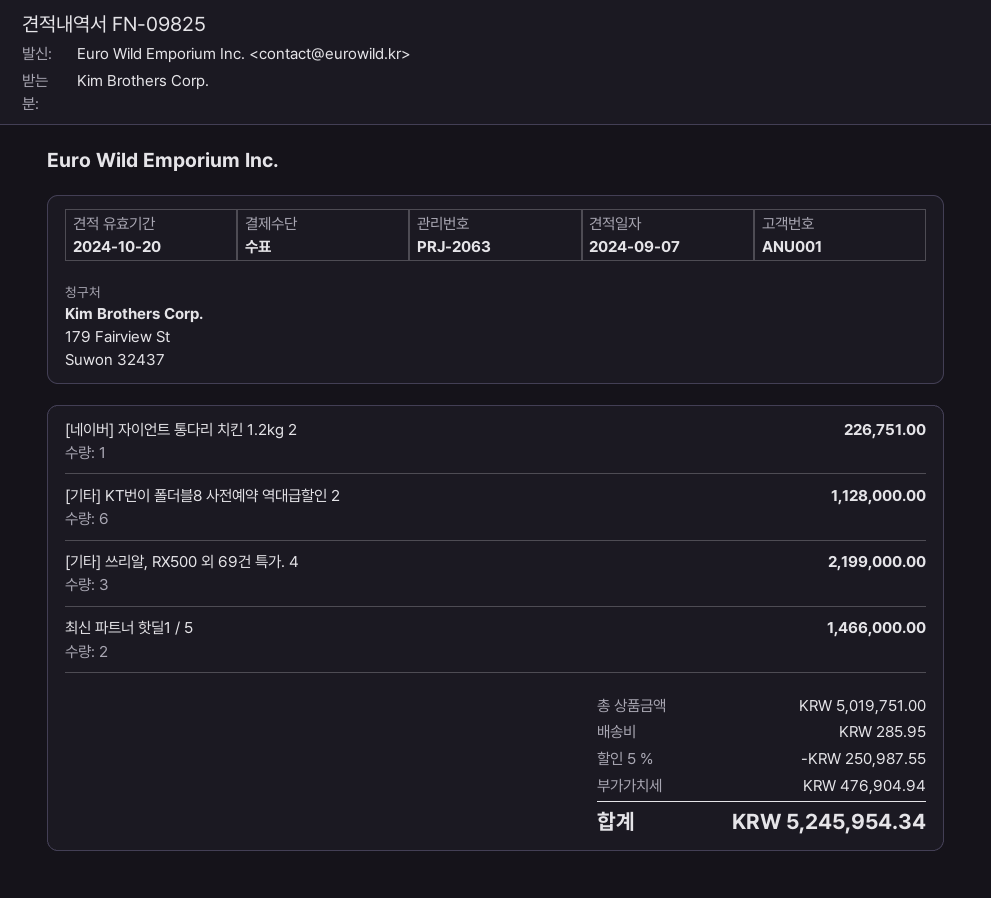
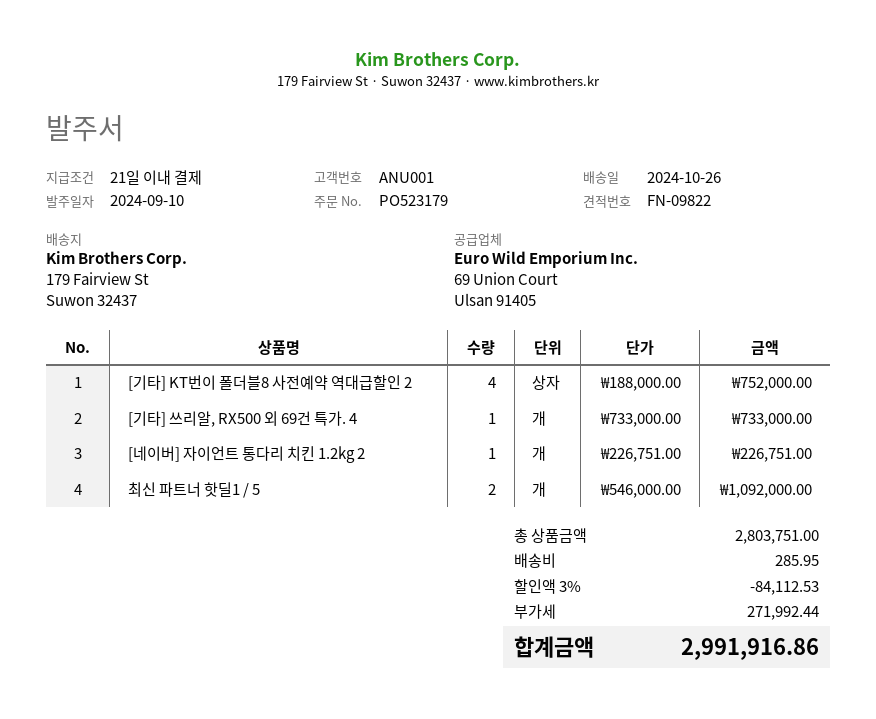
quote number: FN-09825 -> FN-09822
[기타] KT번이 폴더블8 사전예약 역대급할인 2: 6 for 1128000.00 -> 4 for 752000.00
[기타] 쓰리알, RX500 외 69건 특가. 4: 3 for 2199000.00 -> 1 for 733000.00
최신 파트너 핫딜1 / 5: 2 for 1466000.00 -> 2 for 1092000.00
subtotal: 5019751.00 -> 2803751.00
discount: 5% = 250987.55 -> 3% = 84112.53
tax: 476904.94 -> 271992.44
total: 5245954.34 -> 2991916.86

